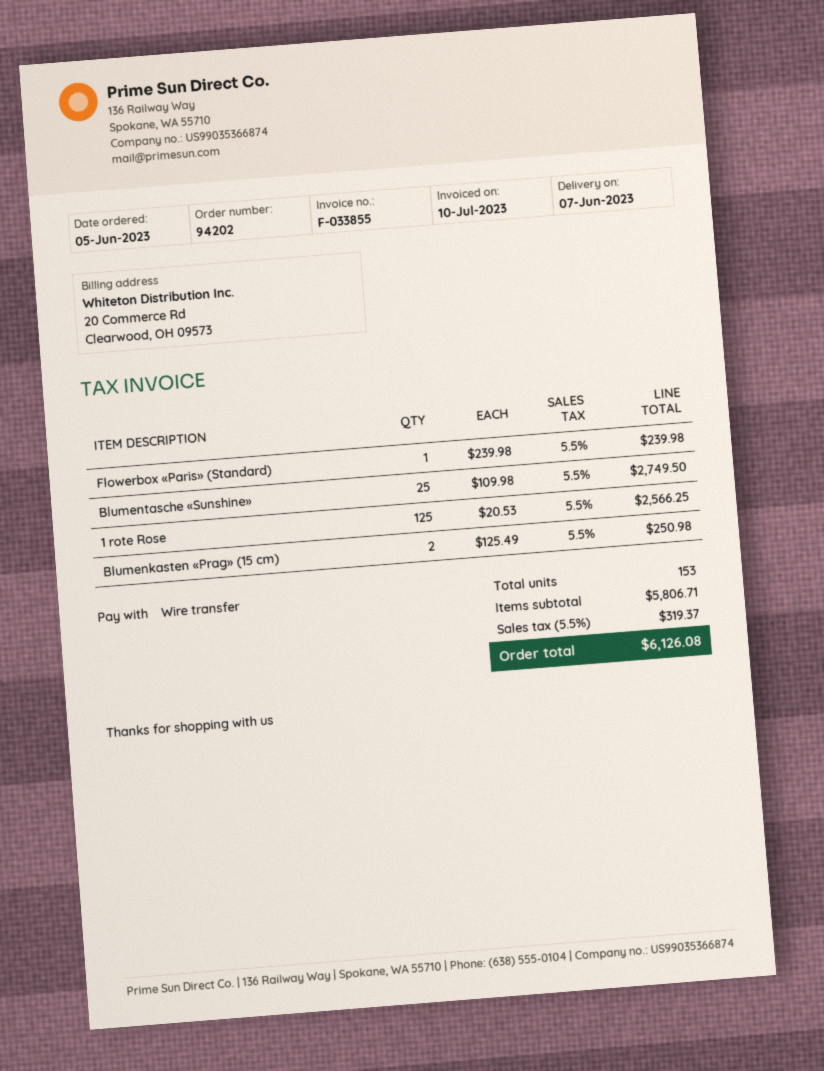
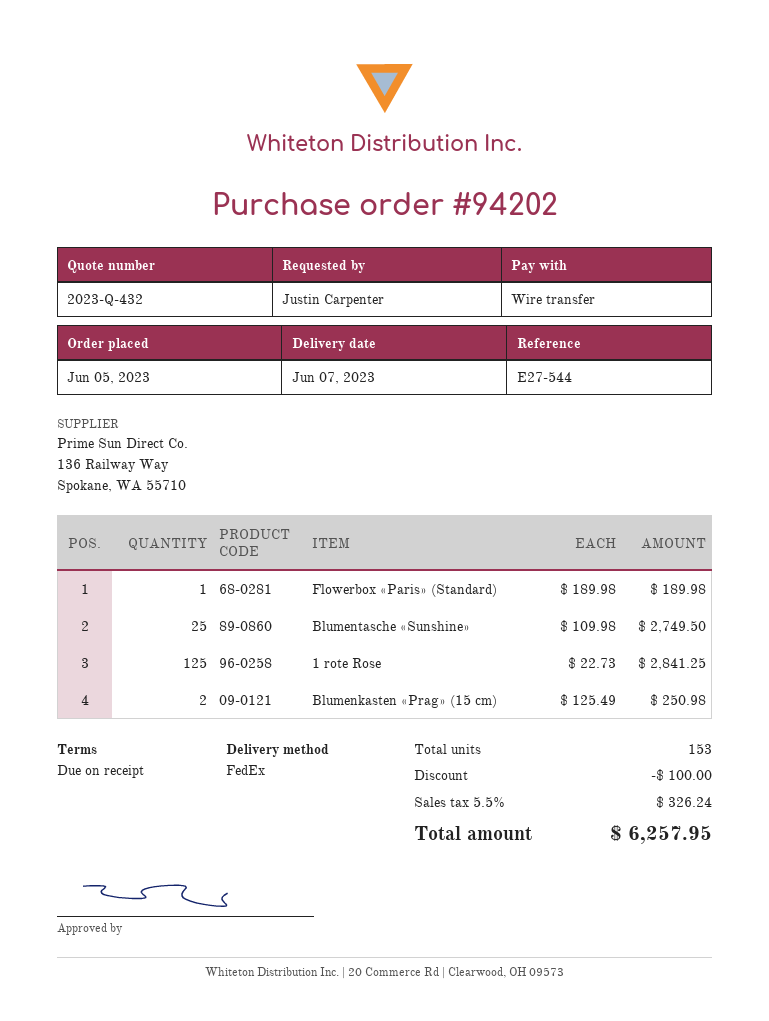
Flowerbox «Paris» (Standard): 1 x 239.98 = 239.98 -> 1 x 189.98 = 189.98
1 rote Rose: 125 x 20.53 = 2566.25 -> 125 x 22.73 = 2841.25
discount: none -> 100.00
tax: 5.5% = 319.37 -> 5.5% = 326.24
total: 6126.08 -> 6257.95

